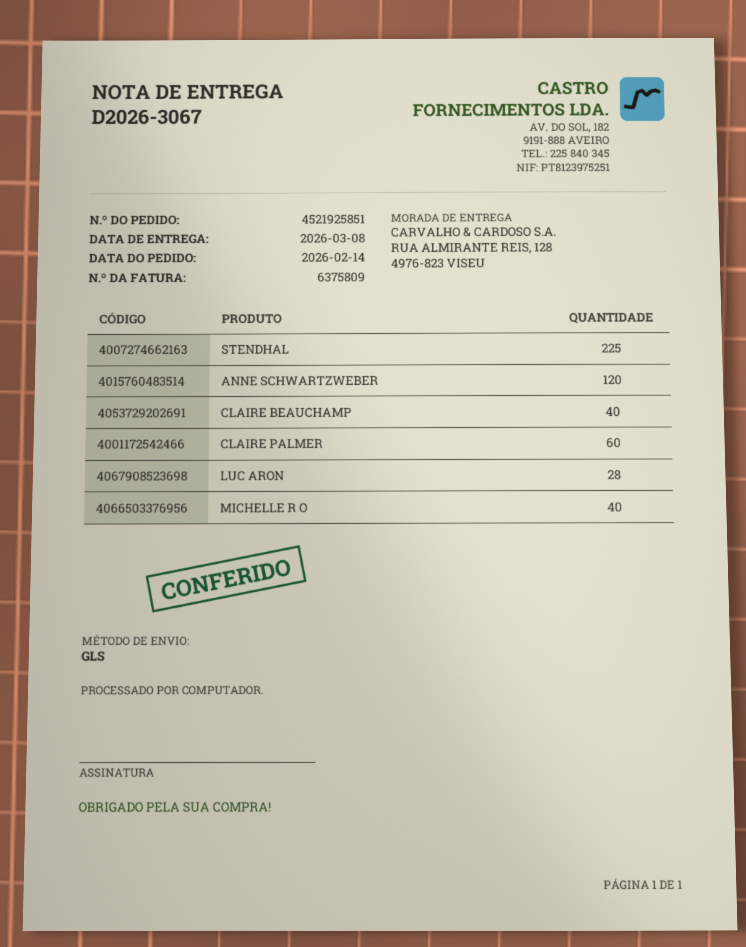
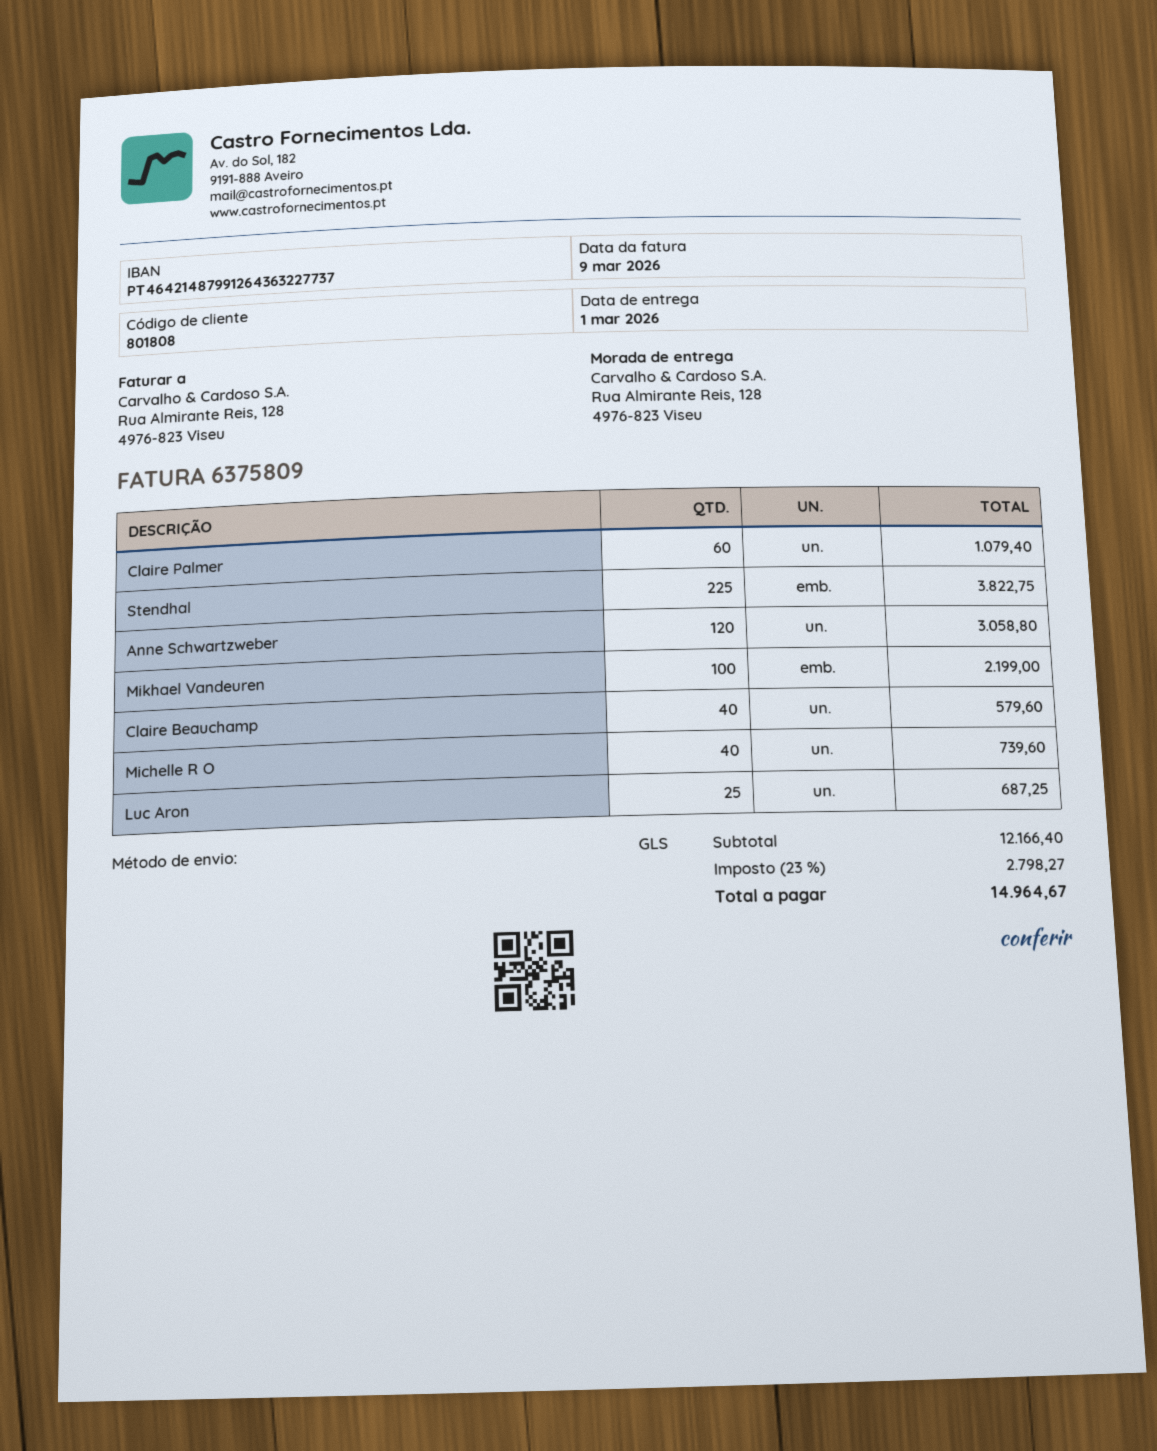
delivery date: 2026-03-08 -> 2026-03-01
LUC ARON: 28 -> 25
Mikhael Vandeuren: none -> 100

